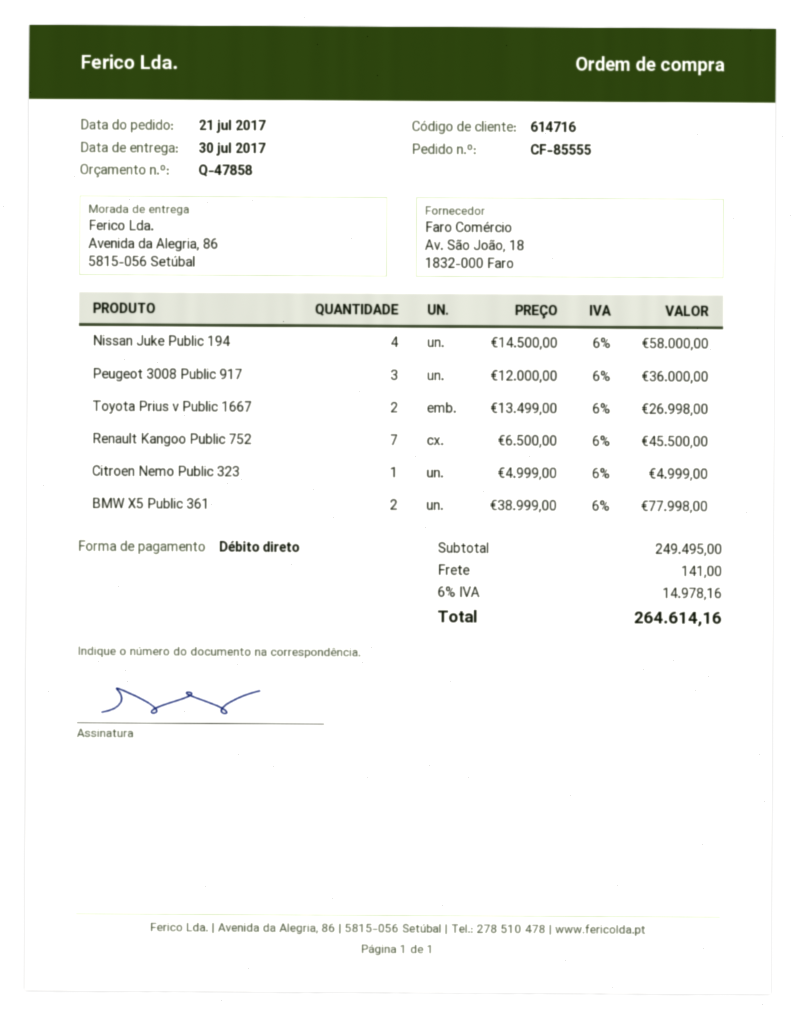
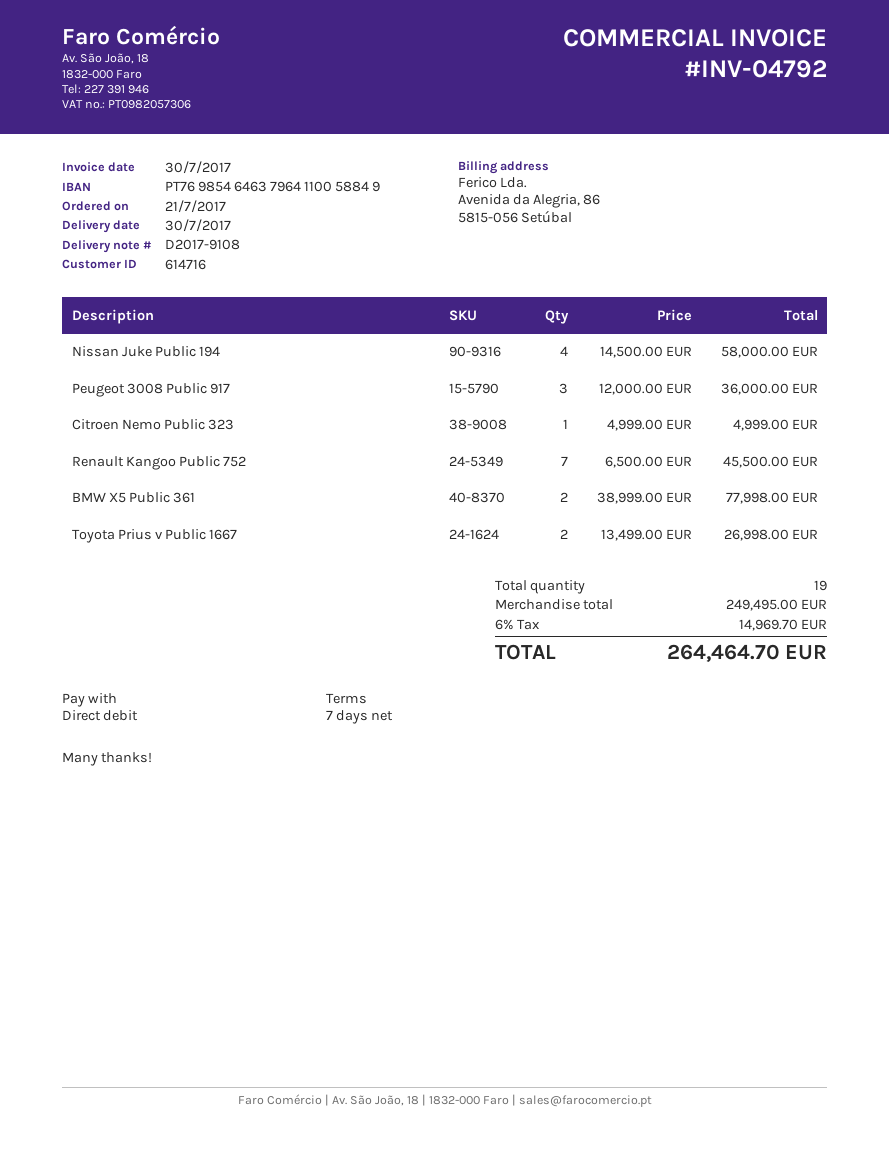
shipping: 141.00 -> none
tax: 6% = 14978.16 -> 6% = 14969.70
total: 264614.16 -> 264464.70

